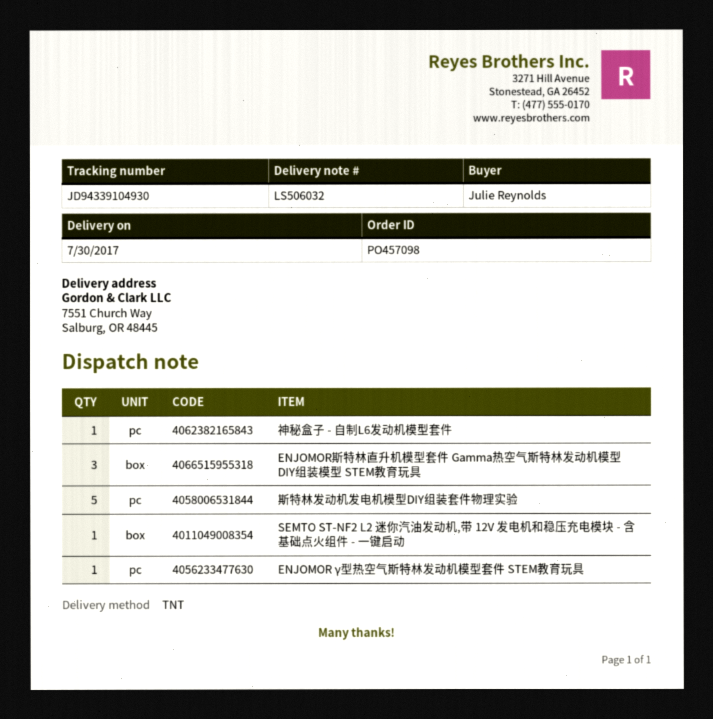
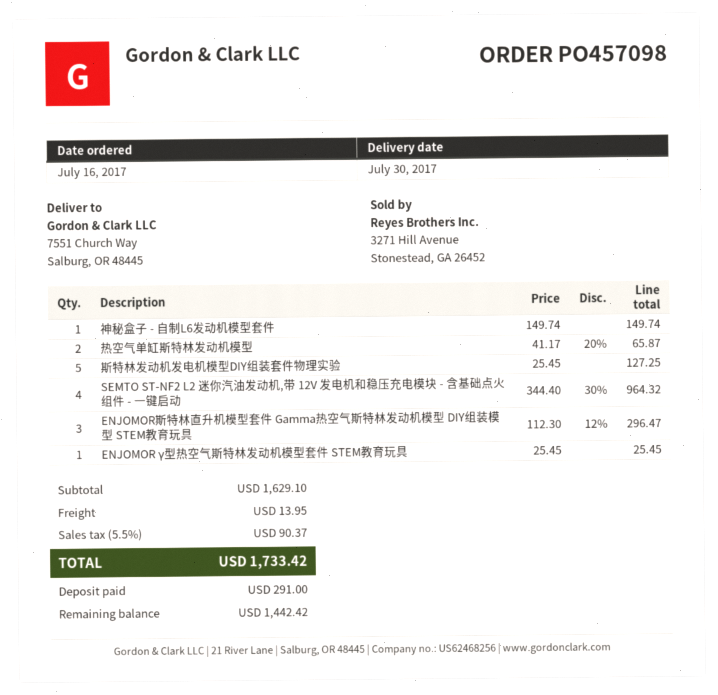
SEMTO ST-NF2 L2 迷你汽油发动机,带 12V 发电机和稳压充电模块 - 含基础点火组件 - 一键启动: 1 -> 4
热空气单缸斯特林发动机模型: none -> 2

